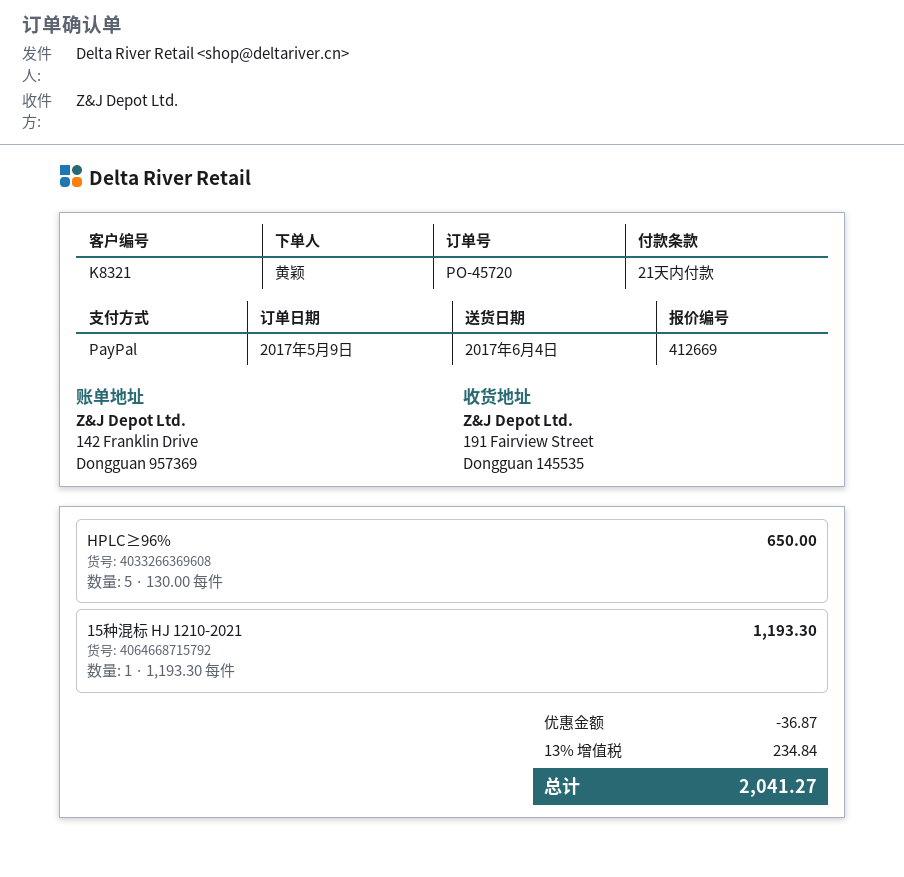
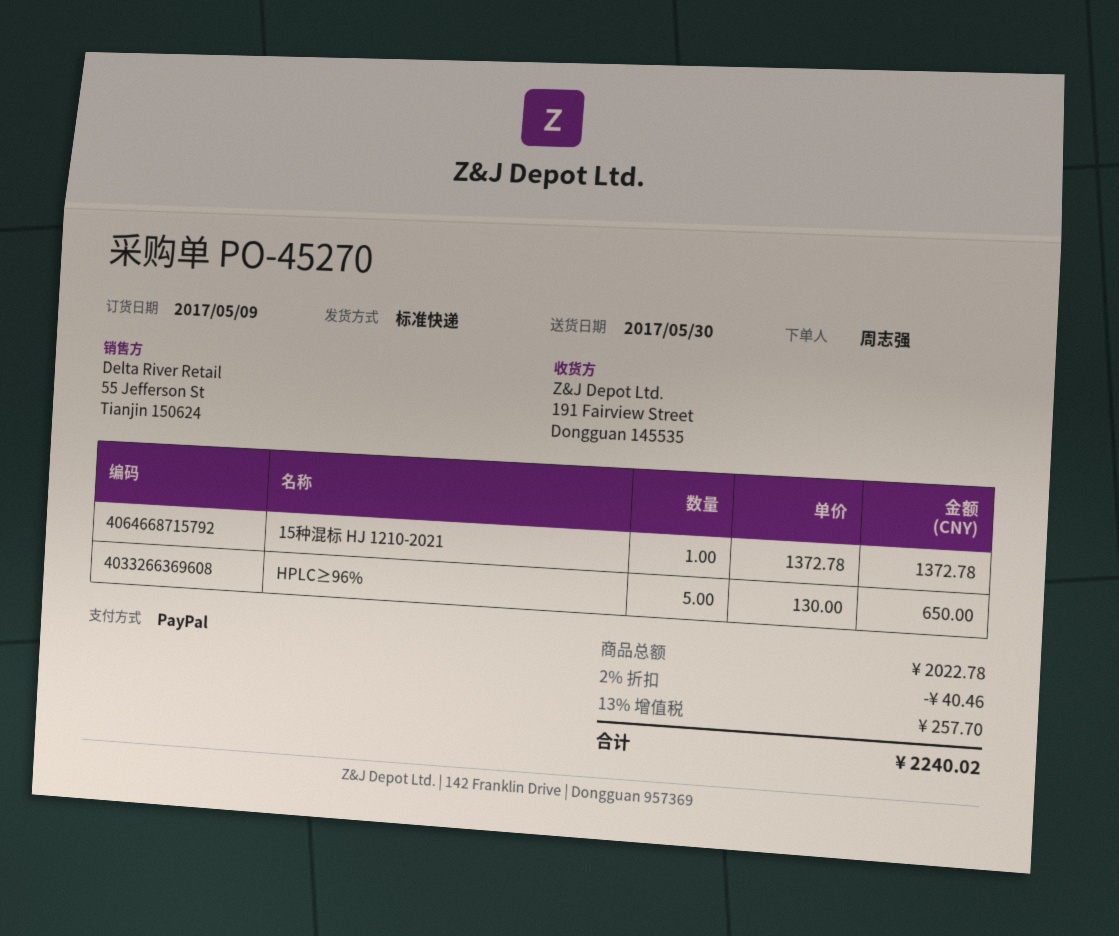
order number: PO-45720 -> PO-45270
delivery date: 2017-06-04 -> 2017-05-30
ordered by: 黄颖 -> 周志强
15种混标 HJ 1210-2021: 1 x 1193.30 = 1193.30 -> 1 x 1372.78 = 1372.78
discount: 36.87 -> 40.46
tax: 13% = 234.84 -> 13% = 257.70
total: 2041.27 -> 2240.02

